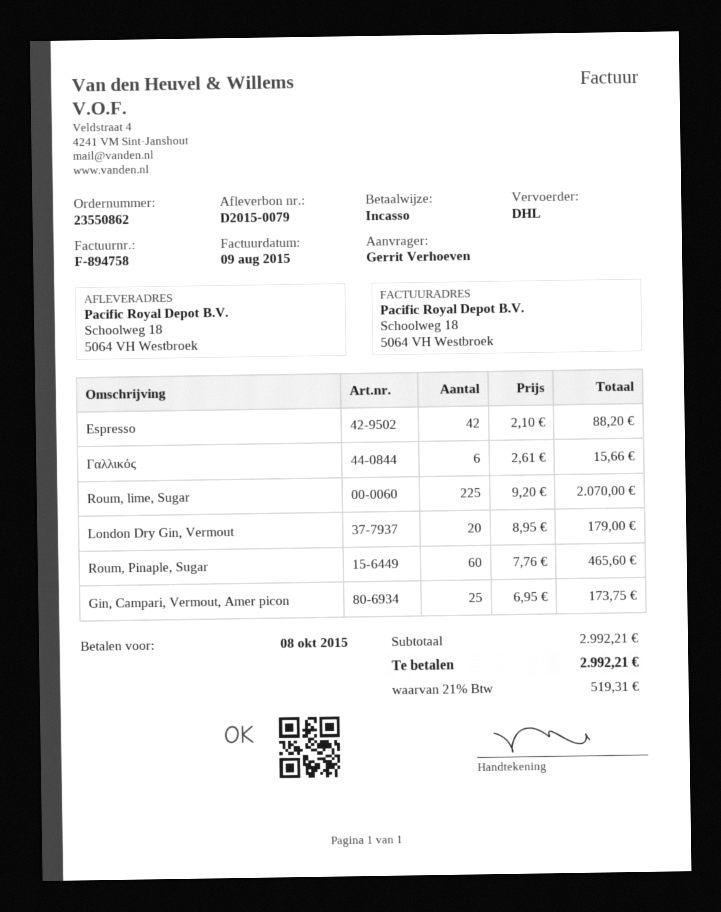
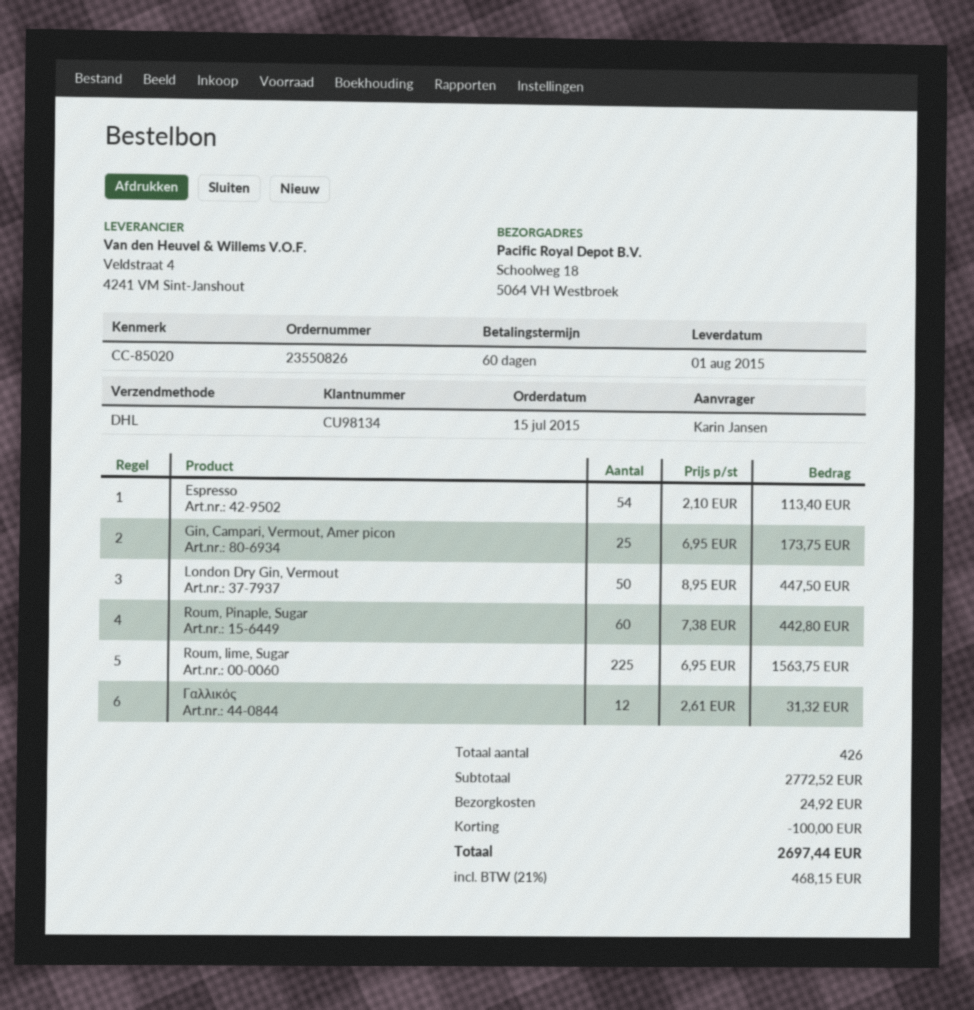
order number: 23550862 -> 23550826
ordered by: Gerrit Verhoeven -> Karin Jansen
Espresso: 42 x 2.10 = 88.20 -> 54 x 2.10 = 113.40
Γαλλικός: 6 x 2.61 = 15.66 -> 12 x 2.61 = 31.32
Roum, lime, Sugar: 225 x 9.20 = 2070.00 -> 225 x 6.95 = 1563.75
London Dry Gin, Vermout: 20 x 8.95 = 179.00 -> 50 x 8.95 = 447.50
Roum, Pinaple, Sugar: 60 x 7.76 = 465.60 -> 60 x 7.38 = 442.80
subtotal: 2992.21 -> 2772.52
discount: none -> 100.00
shipping: none -> 24.92
tax: 21% = 519.31 -> 21% = 468.15
total: 2992.21 -> 2697.44

